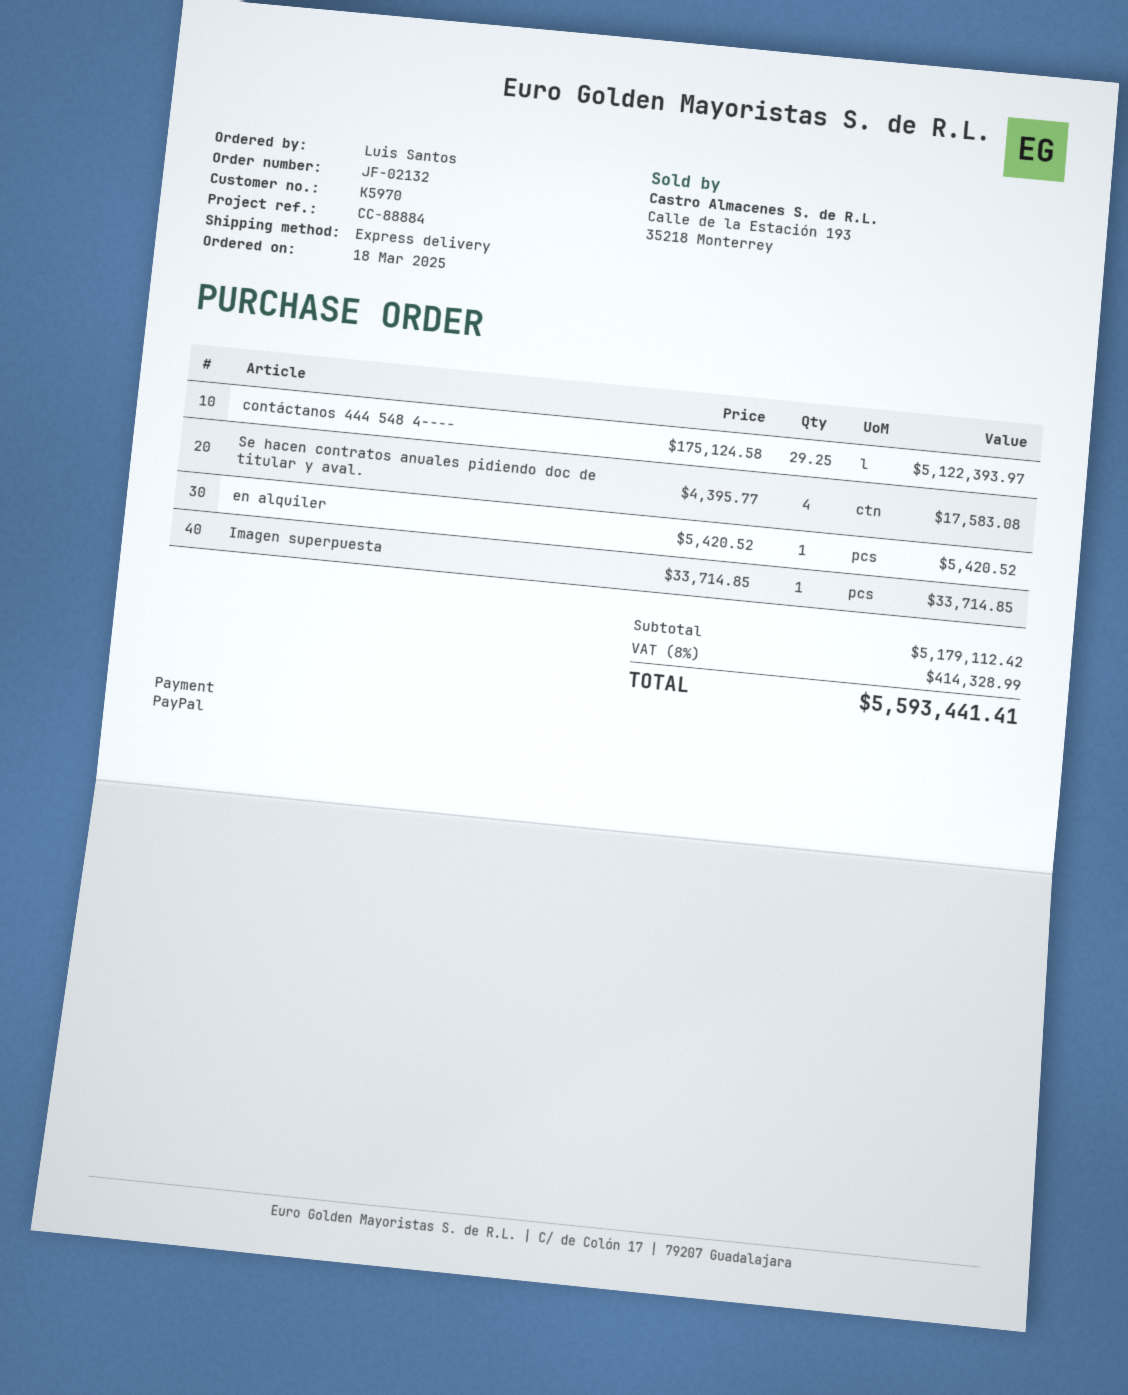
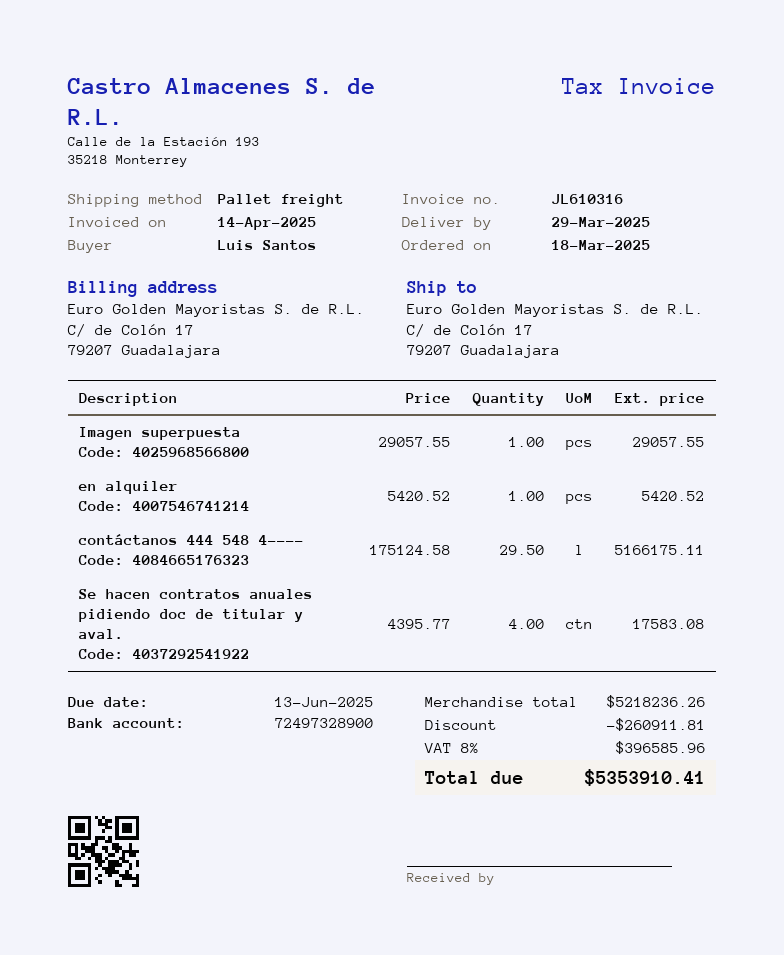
shipping method: express -> pallet freight
contáctanos 444 548 4----: 29.25 x 175124.58 = 5122393.97 -> 29.5 x 175124.58 = 5166175.11
Imagen superpuesta: 1 x 33714.85 = 33714.85 -> 1 x 29057.55 = 29057.55
subtotal: 5179112.42 -> 5218236.26
discount: none -> 260911.81
tax: 8% = 414328.99 -> 8% = 396585.96
total: 5593441.41 -> 5353910.41

